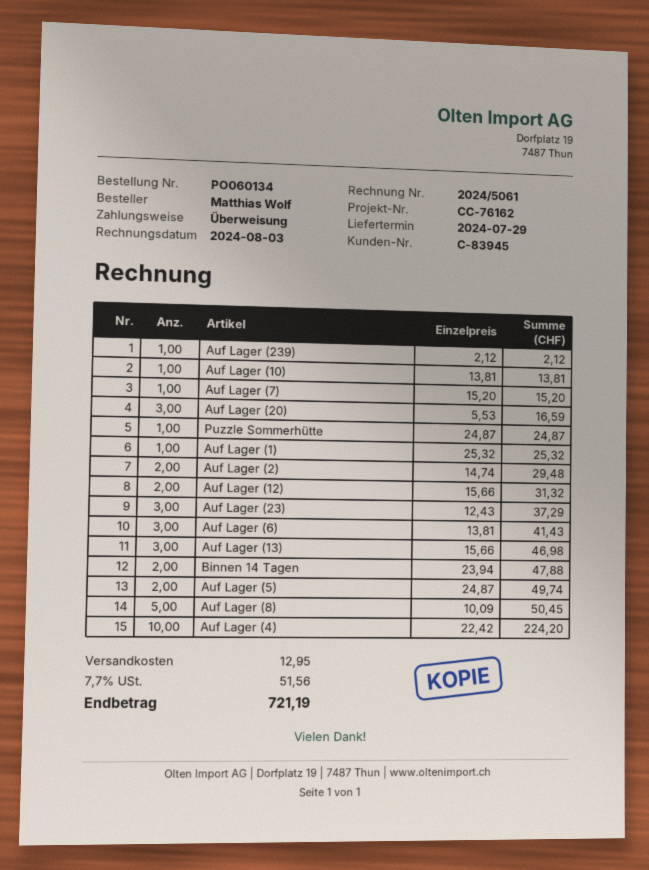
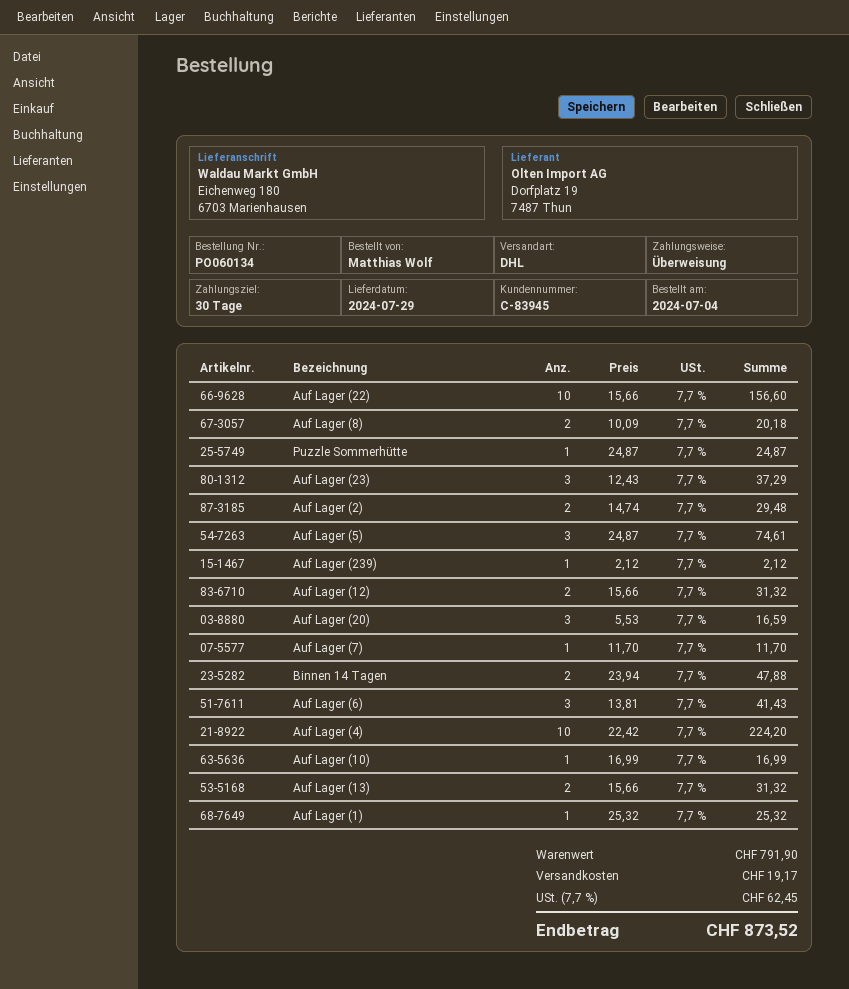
Auf Lager (10): 1 x 13.81 = 13.81 -> 1 x 16.99 = 16.99
Auf Lager (7): 1 x 15.20 = 15.20 -> 1 x 11.70 = 11.70
Auf Lager (13): 3 x 15.66 = 46.98 -> 2 x 15.66 = 31.32
Auf Lager (5): 2 x 24.87 = 49.74 -> 3 x 24.87 = 74.61
Auf Lager (8): 5 x 10.09 = 50.45 -> 2 x 10.09 = 20.18
Auf Lager (22): none -> 10 x 15.66 = 156.60
shipping: 12.95 -> 19.17
tax: 7.7% = 51.56 -> 7.7% = 62.45
total: 721.19 -> 873.52

